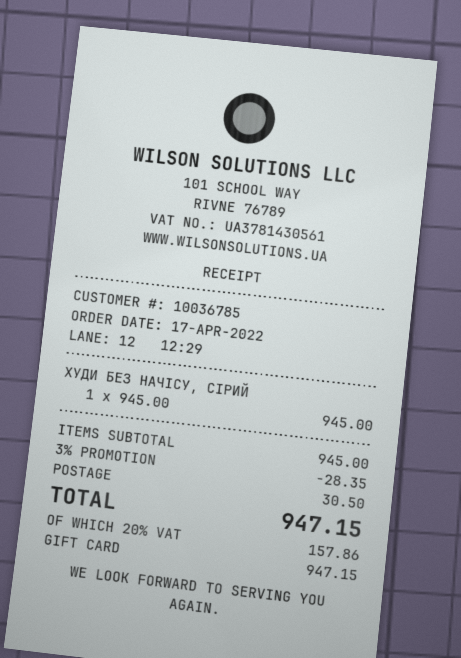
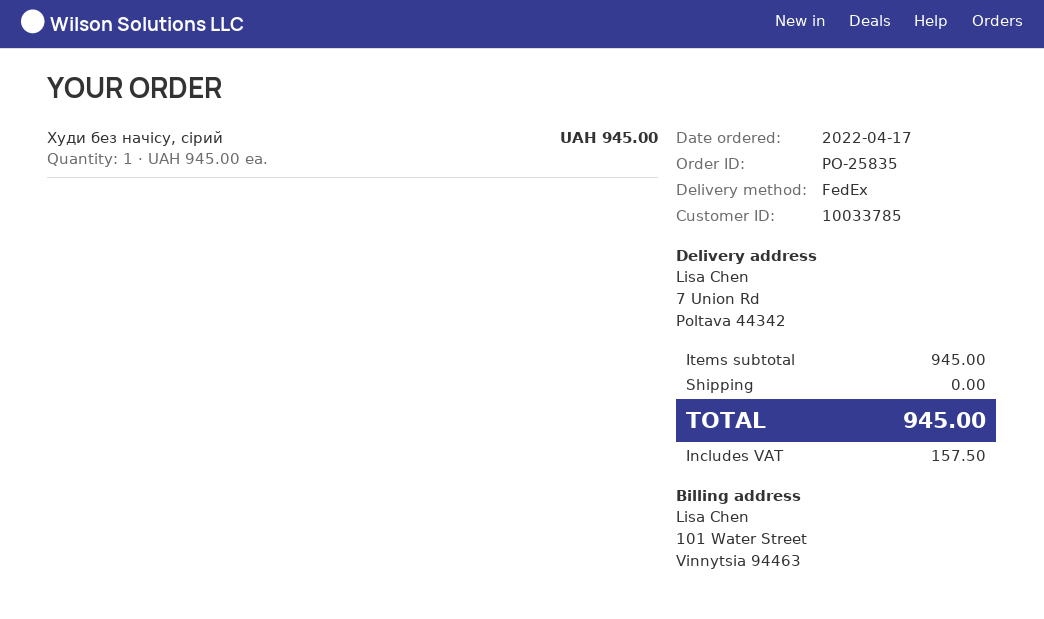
customer number: 10036785 -> 10033785
discount: 3% = 28.35 -> none
shipping: 30.50 -> 0.00
tax: 157.86 -> 157.50
total: 947.15 -> 945.00

